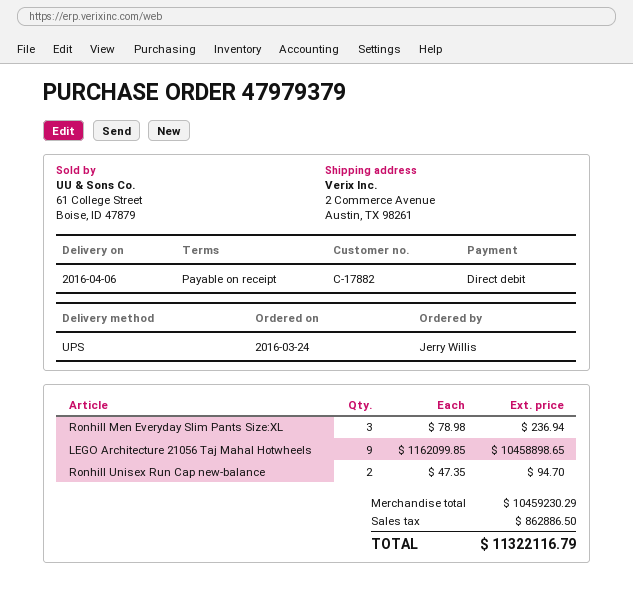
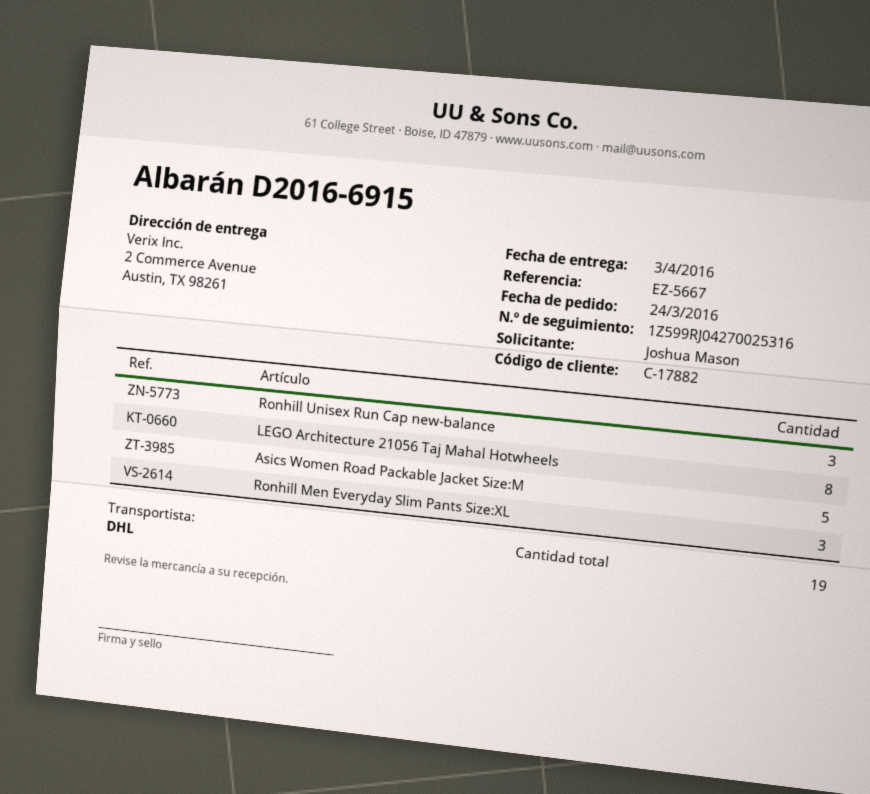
delivery date: 2016-04-06 -> 2016-04-03
ordered by: Jerry Willis -> Joshua Mason
shipping method: UPS -> DHL
LEGO Architecture 21056 Taj Mahal Hotwheels: 9 -> 8
Ronhill Unisex Run Cap new-balance: 2 -> 3
Asics Women Road Packable Jacket Size:M: none -> 5

